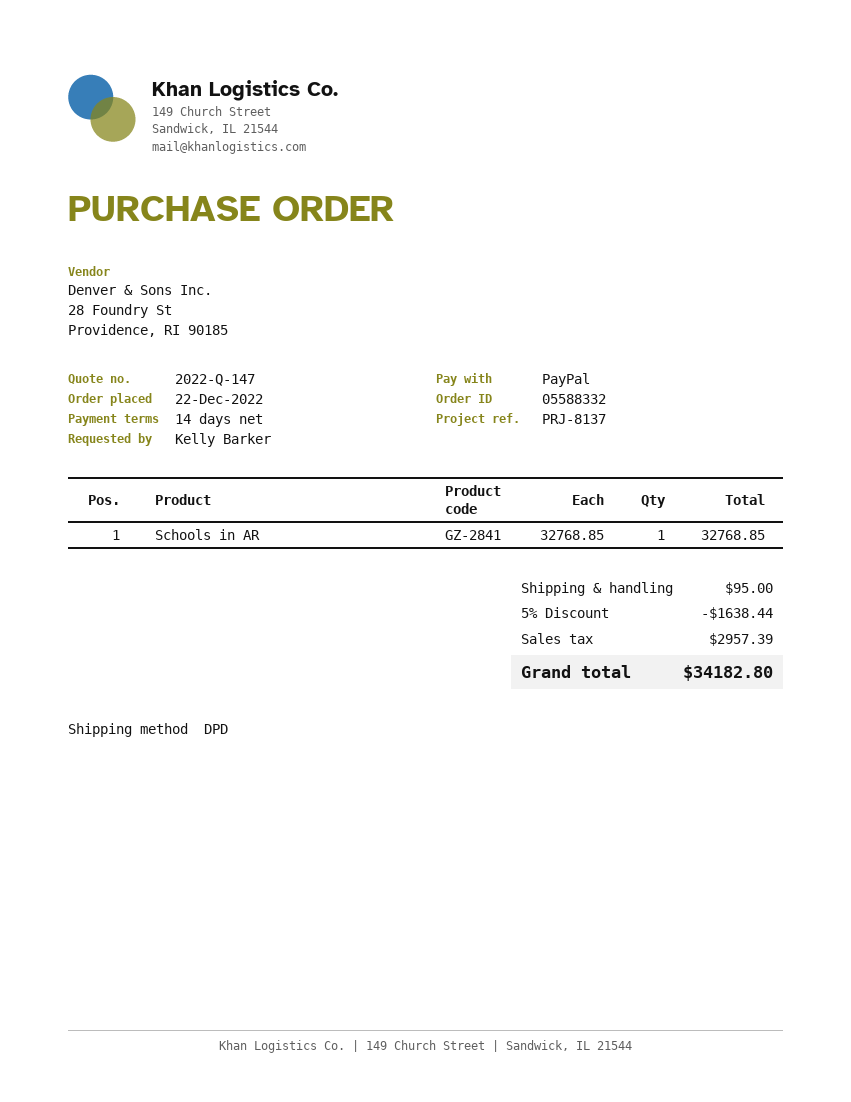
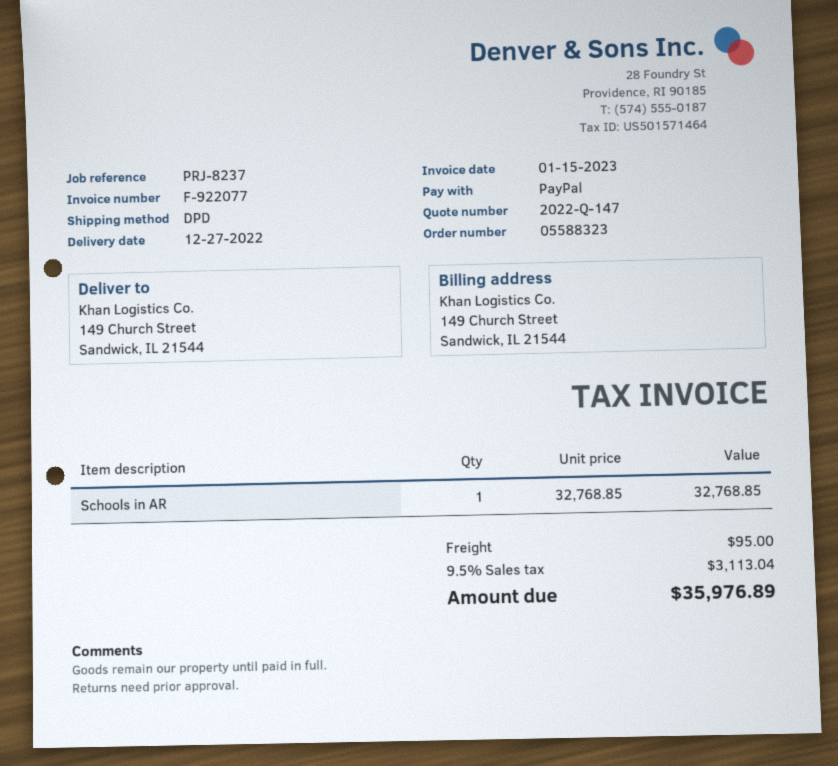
order number: 05588332 -> 05588323
reference: PRJ-8137 -> PRJ-8237
discount: 5% = 1638.44 -> none
tax: 2957.39 -> 3113.04
total: 34182.80 -> 35976.89

